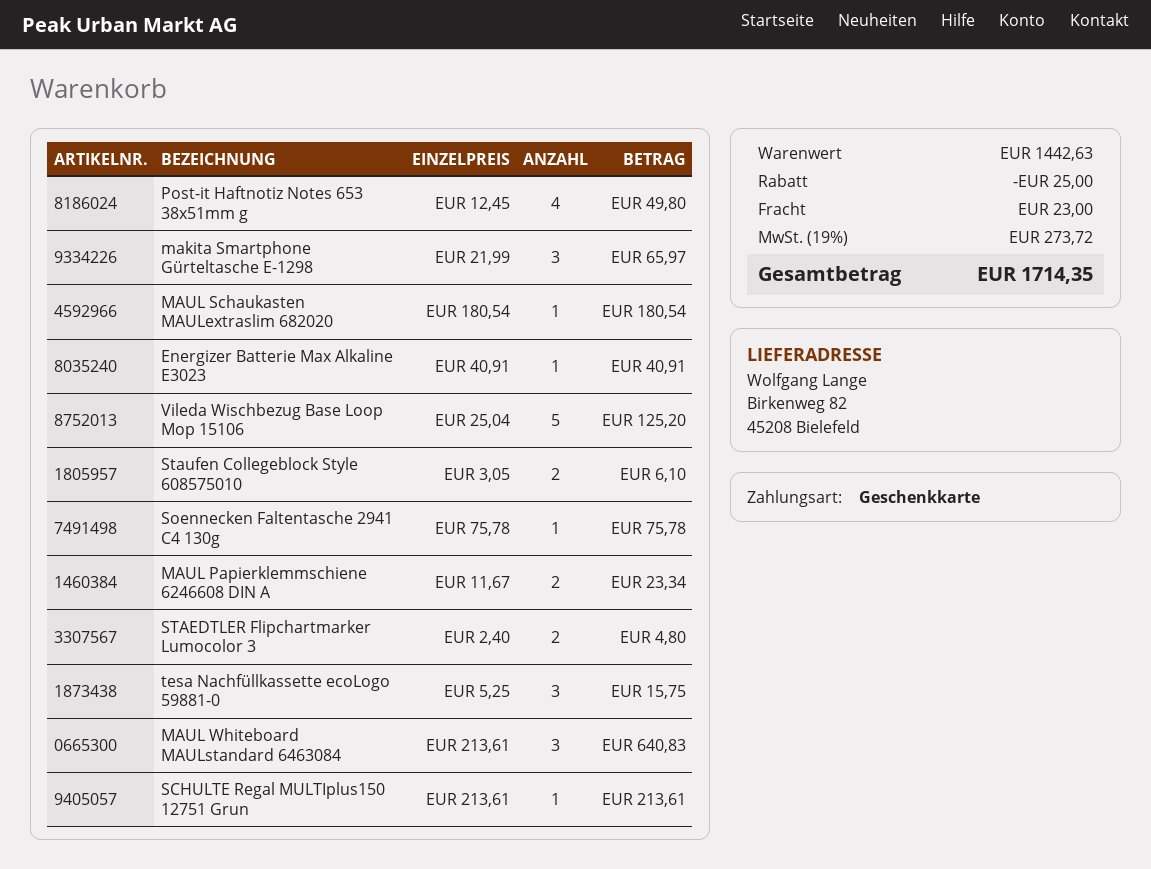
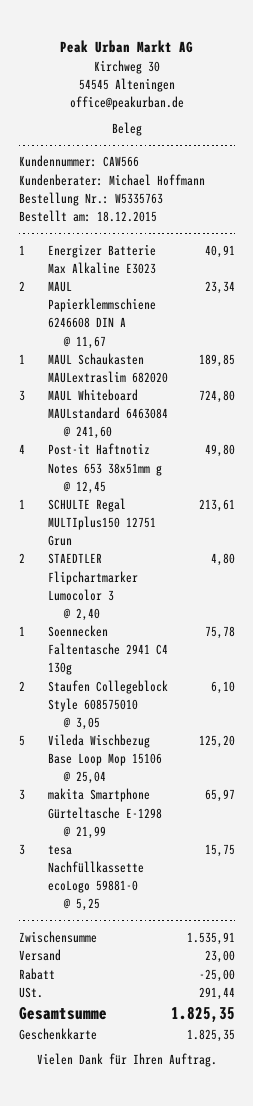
MAUL Schaukasten MAULextraslim 682020: 1 x 180.54 = 180.54 -> 1 x 189.85 = 189.85
MAUL Whiteboard MAULstandard 6463084: 3 x 213.61 = 640.83 -> 3 x 241.60 = 724.80
subtotal: 1442.63 -> 1535.91
tax: 273.72 -> 291.44
total: 1714.35 -> 1825.35

